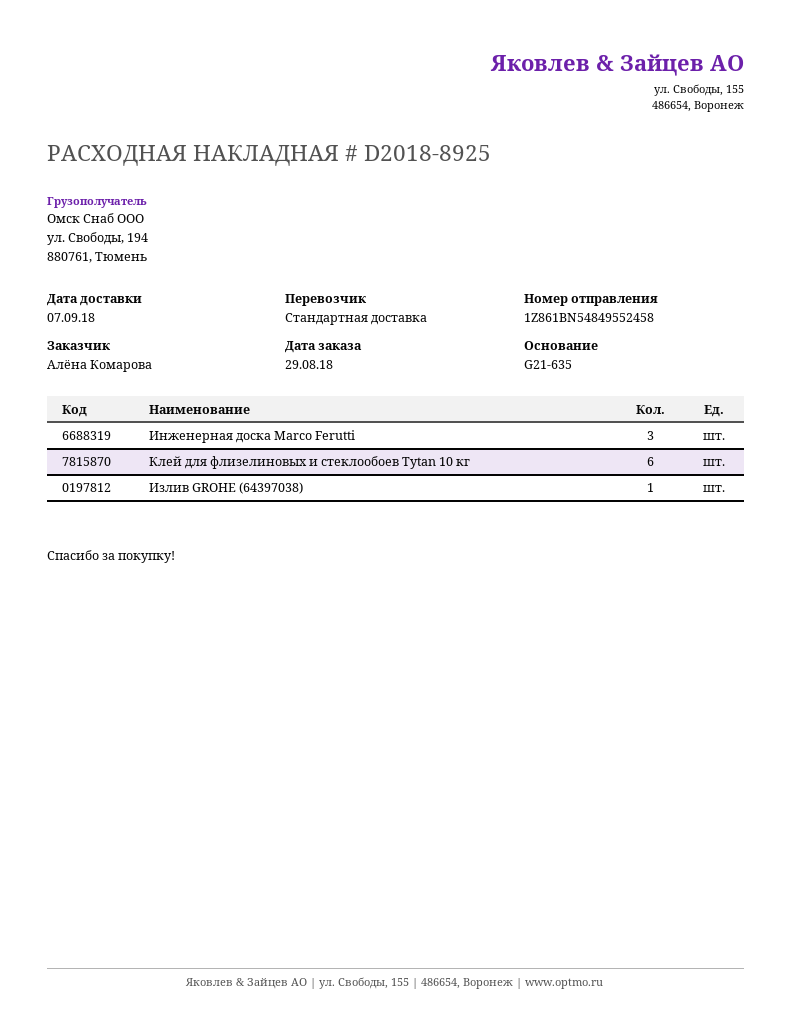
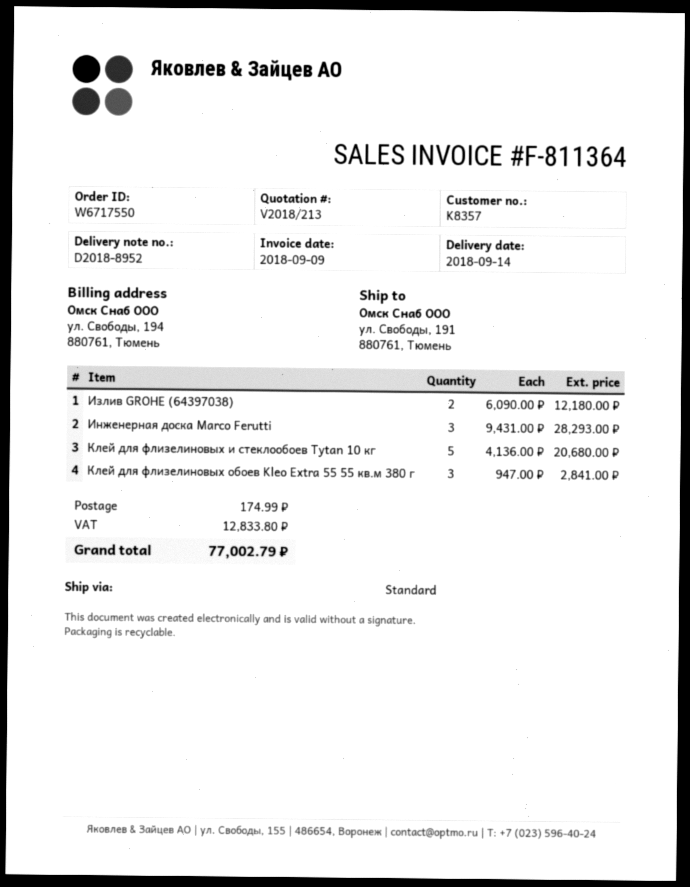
delivery note number: D2018-8925 -> D2018-8952
delivery date: 2018-09-07 -> 2018-09-14
ship to: ул. Свободы, 194, 880761, Тюмень -> ул. Свободы, 191, 880761, Тюмень
Клей для флизелиновых и стеклообоев Tytan 10 кг: 6 -> 5
Излив GROHE (64397038): 1 -> 2
Клей для флизелиновых обоев Kleo Extra 55 55 кв.м 380 г: none -> 3

